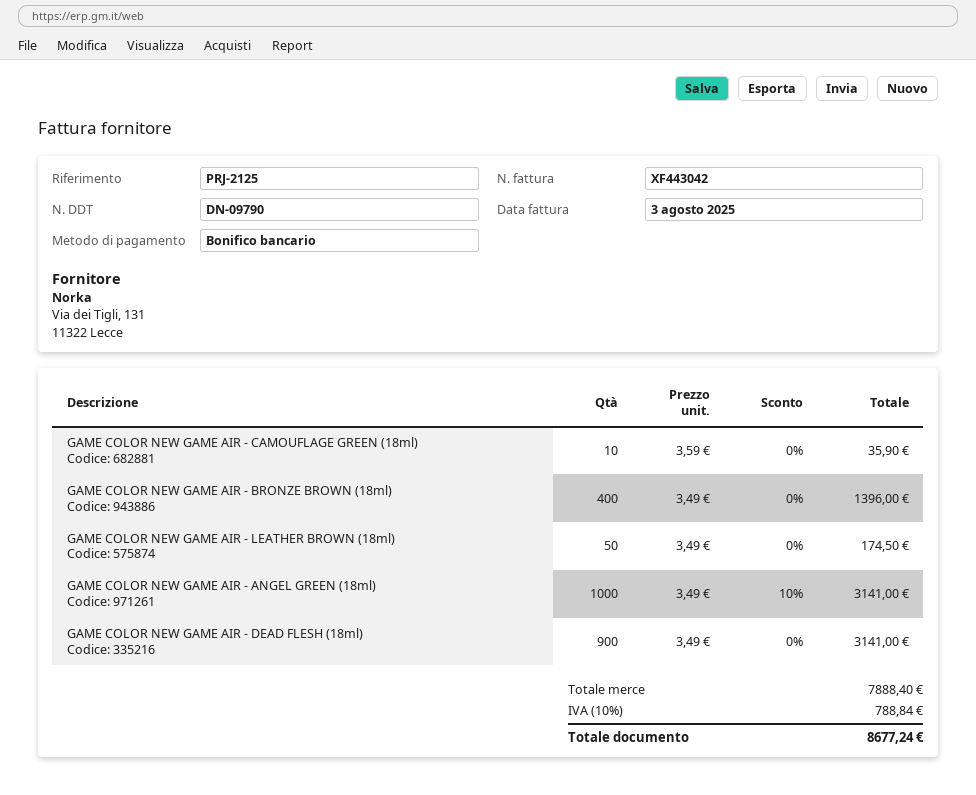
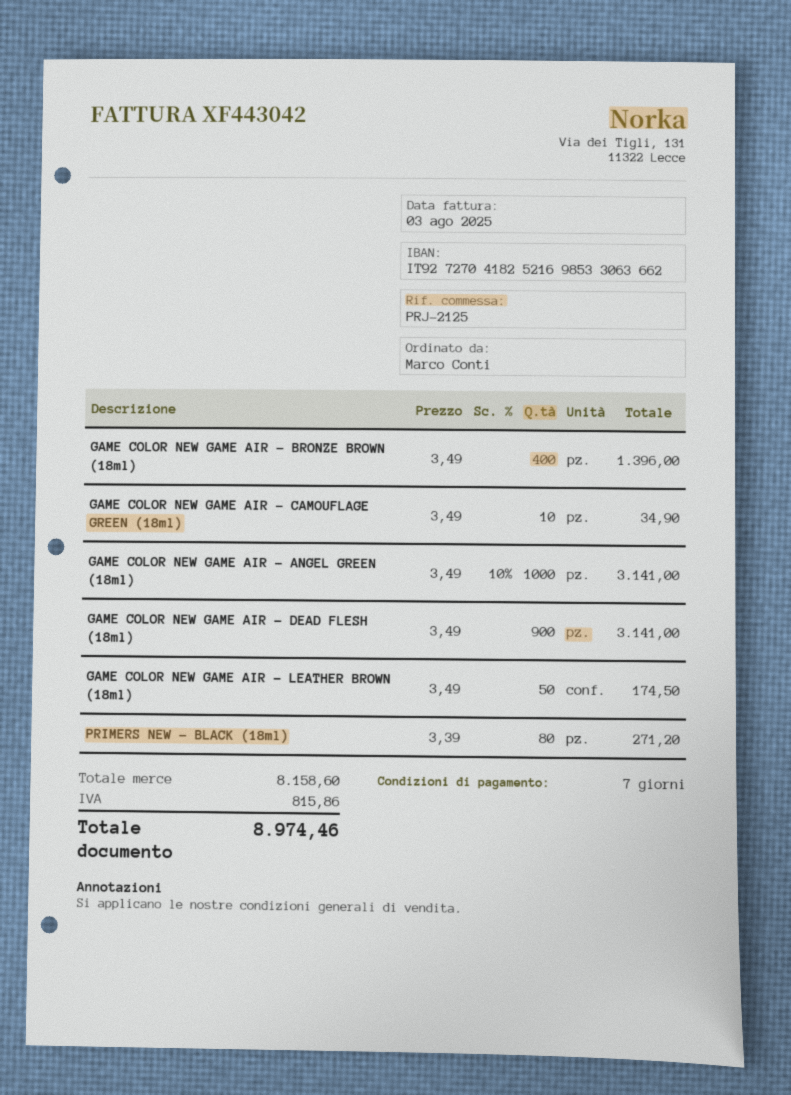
GAME COLOR NEW GAME AIR - CAMOUFLAGE GREEN (18ml): 10 x 3.59 = 35.90 -> 10 x 3.49 = 34.90
PRIMERS NEW - BLACK (18ml): none -> 80 x 3.39 = 271.20
subtotal: 7888.40 -> 8158.60
tax: 788.84 -> 815.86
total: 8677.24 -> 8974.46

